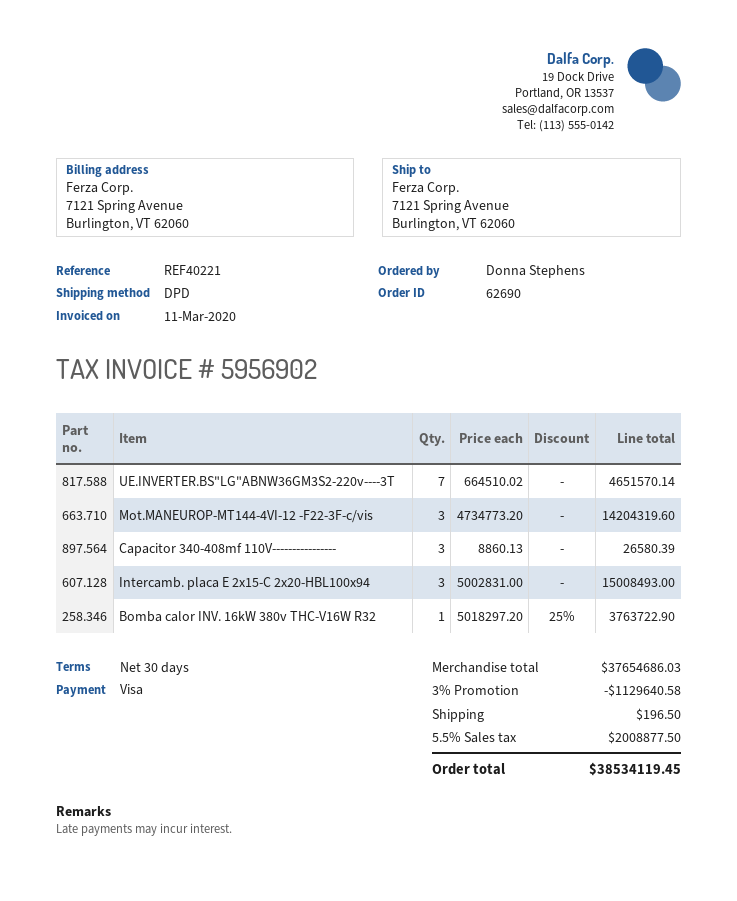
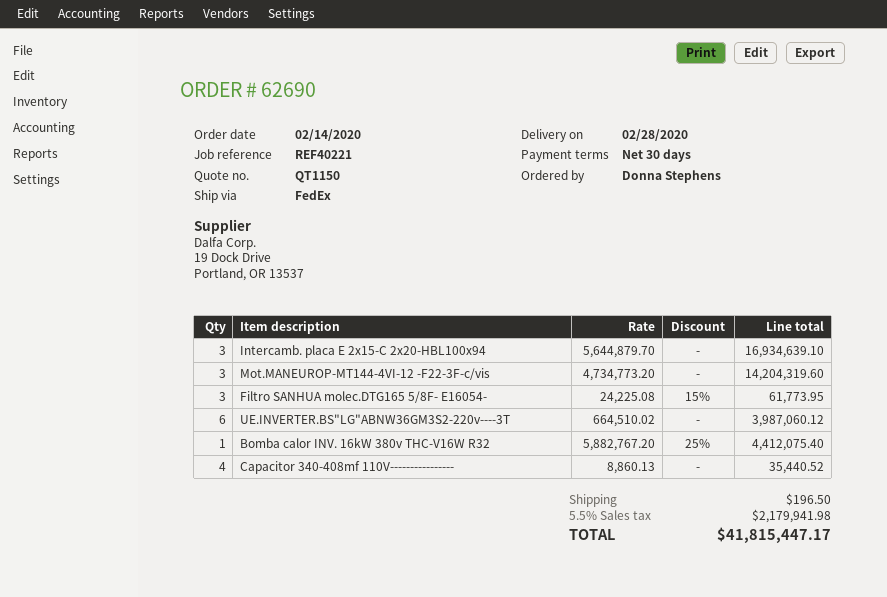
shipping method: DPD -> FedEx
UE.INVERTER.BS"LG"ABNW36GM3S2-220v----3T: 7 x 664510.02 = 4651570.14 -> 6 x 664510.02 = 3987060.12
Capacitor 340-408mf 110V----------------: 3 x 8860.13 = 26580.39 -> 4 x 8860.13 = 35440.52
Intercamb. placa E 2x15-C 2x20-HBL100x94: 3 x 5002831.00 = 15008493.00 -> 3 x 5644879.70 = 16934639.10
Bomba calor INV. 16kW 380v THC-V16W R32: 1 x 5018297.20 - 25% = 3763722.90 -> 1 x 5882767.20 - 25% = 4412075.40
Filtro SANHUA molec.DTG165 5/8F- E16054-: none -> 3 x 24225.08 - 15% = 61773.95
discount: 3% = 1129640.58 -> none
tax: 5.5% = 2008877.50 -> 5.5% = 2179941.98
total: 38534119.45 -> 41815447.17

